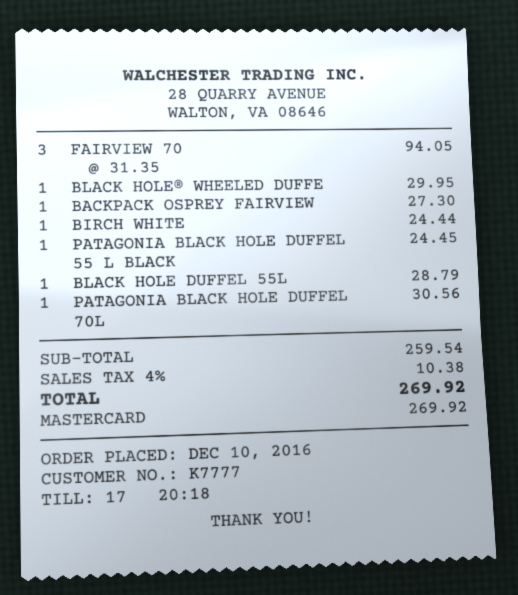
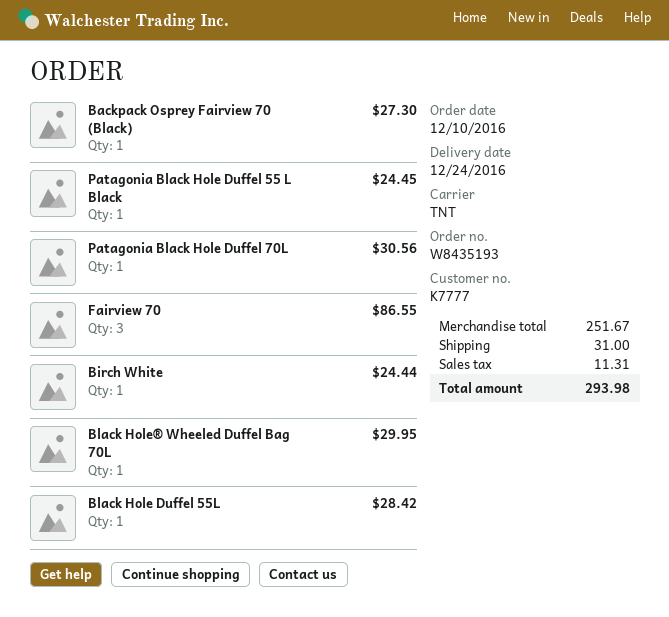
FAIRVIEW 70: 3 for 94.05 -> 3 for 86.55
BLACK HOLE DUFFEL 55L: 1 for 28.79 -> 1 for 28.42
subtotal: 259.54 -> 251.67
shipping: none -> 31.00
tax: 10.38 -> 11.31
total: 269.92 -> 293.98

